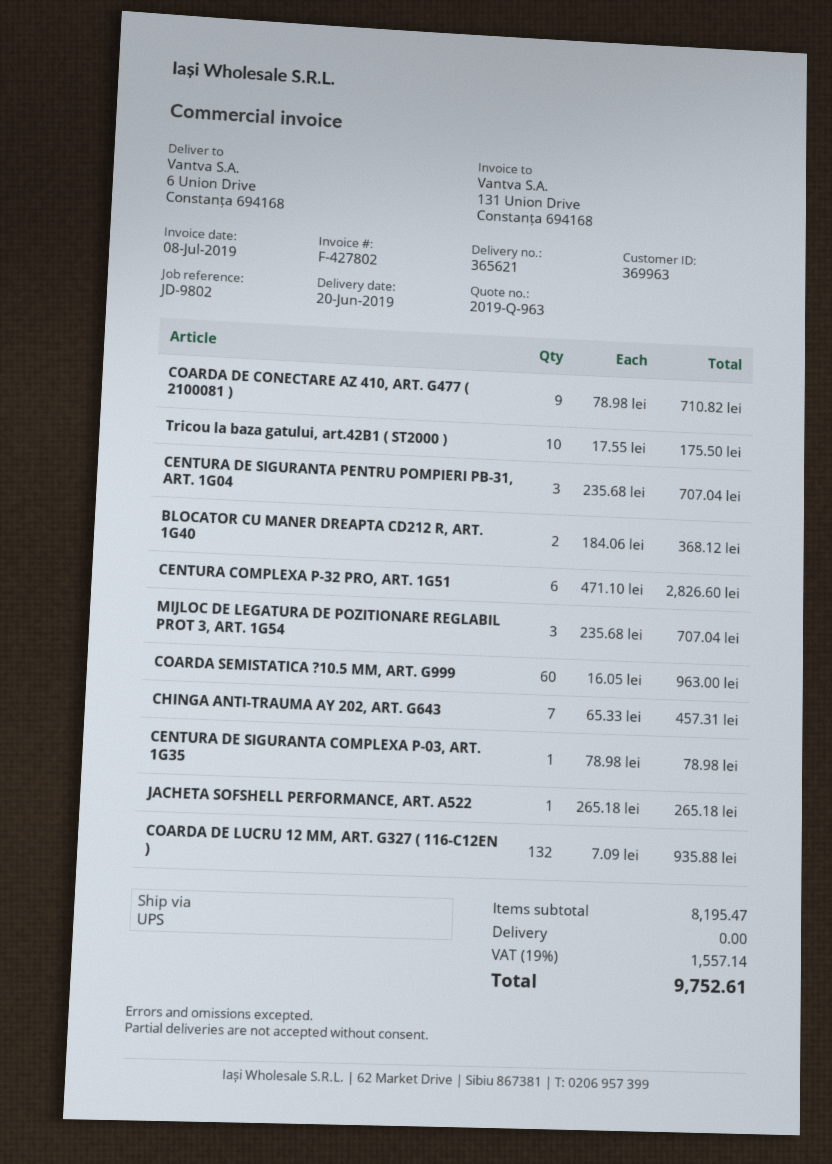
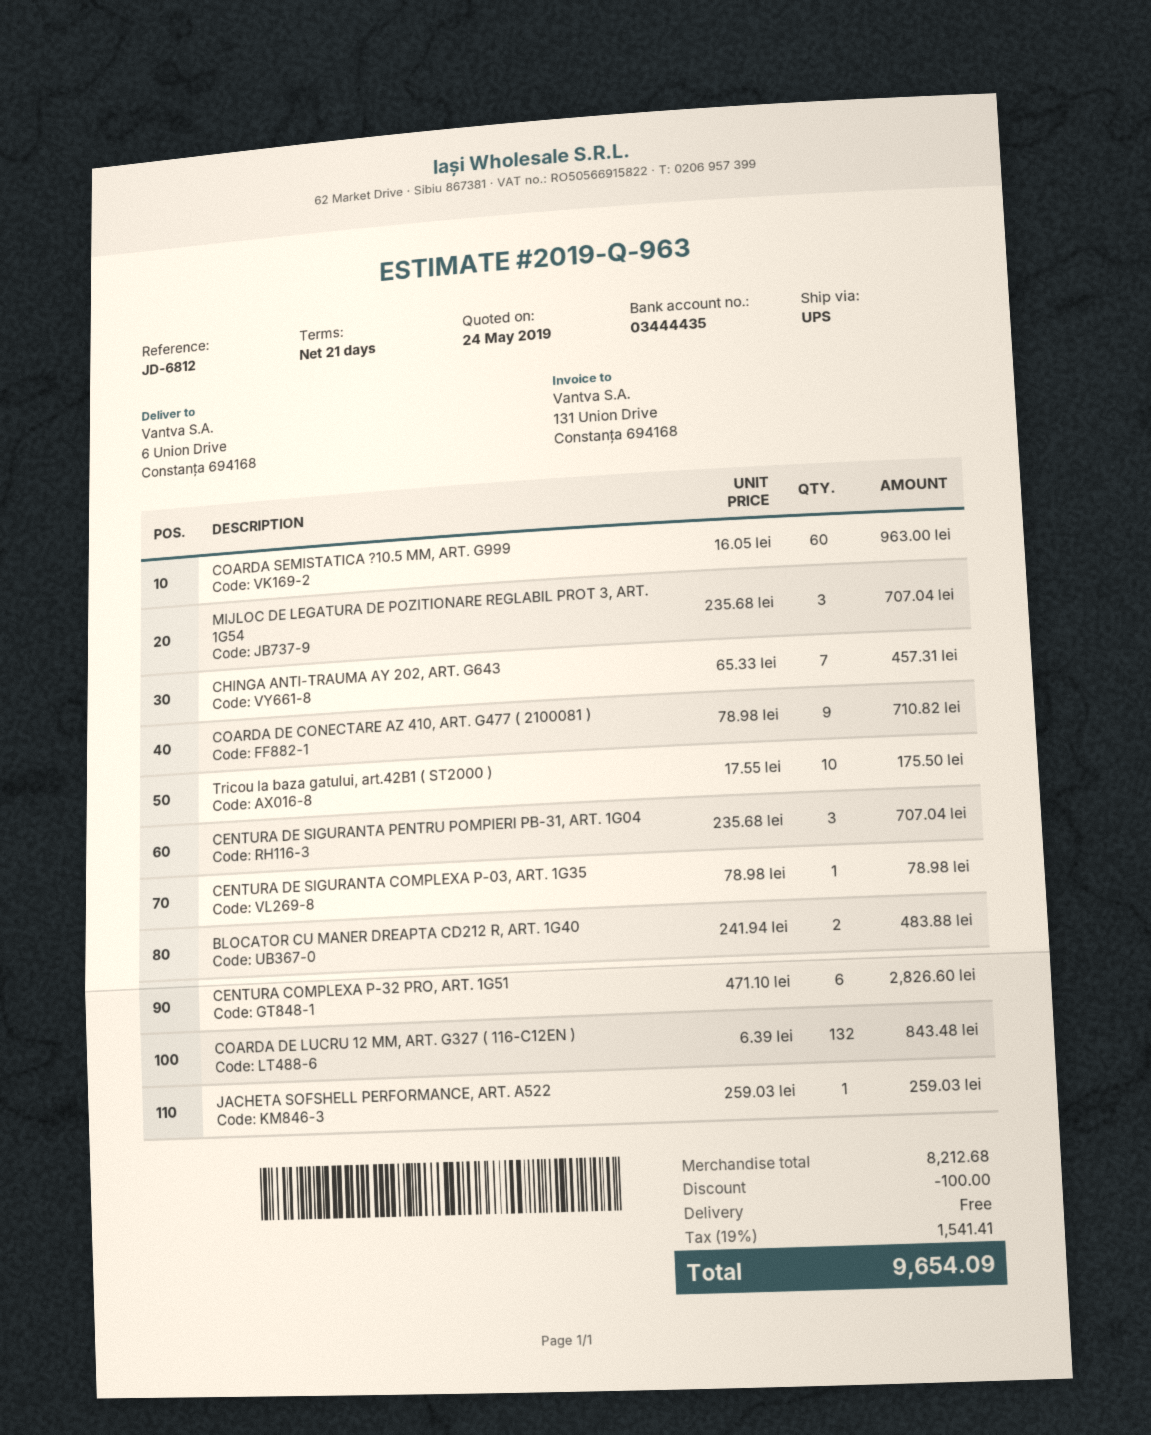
reference: JD-9802 -> JD-6812
BLOCATOR CU MANER DREAPTA CD212 R, ART. 1G40: 2 x 184.06 = 368.12 -> 2 x 241.94 = 483.88
JACHETA SOFSHELL PERFORMANCE, ART. A522: 1 x 265.18 = 265.18 -> 1 x 259.03 = 259.03
COARDA DE LUCRU 12 MM, ART. G327 ( 116-C12EN ): 132 x 7.09 = 935.88 -> 132 x 6.39 = 843.48
subtotal: 8195.47 -> 8212.68
discount: none -> 100.00
tax: 19% = 1557.14 -> 19% = 1541.41
total: 9752.61 -> 9654.09

